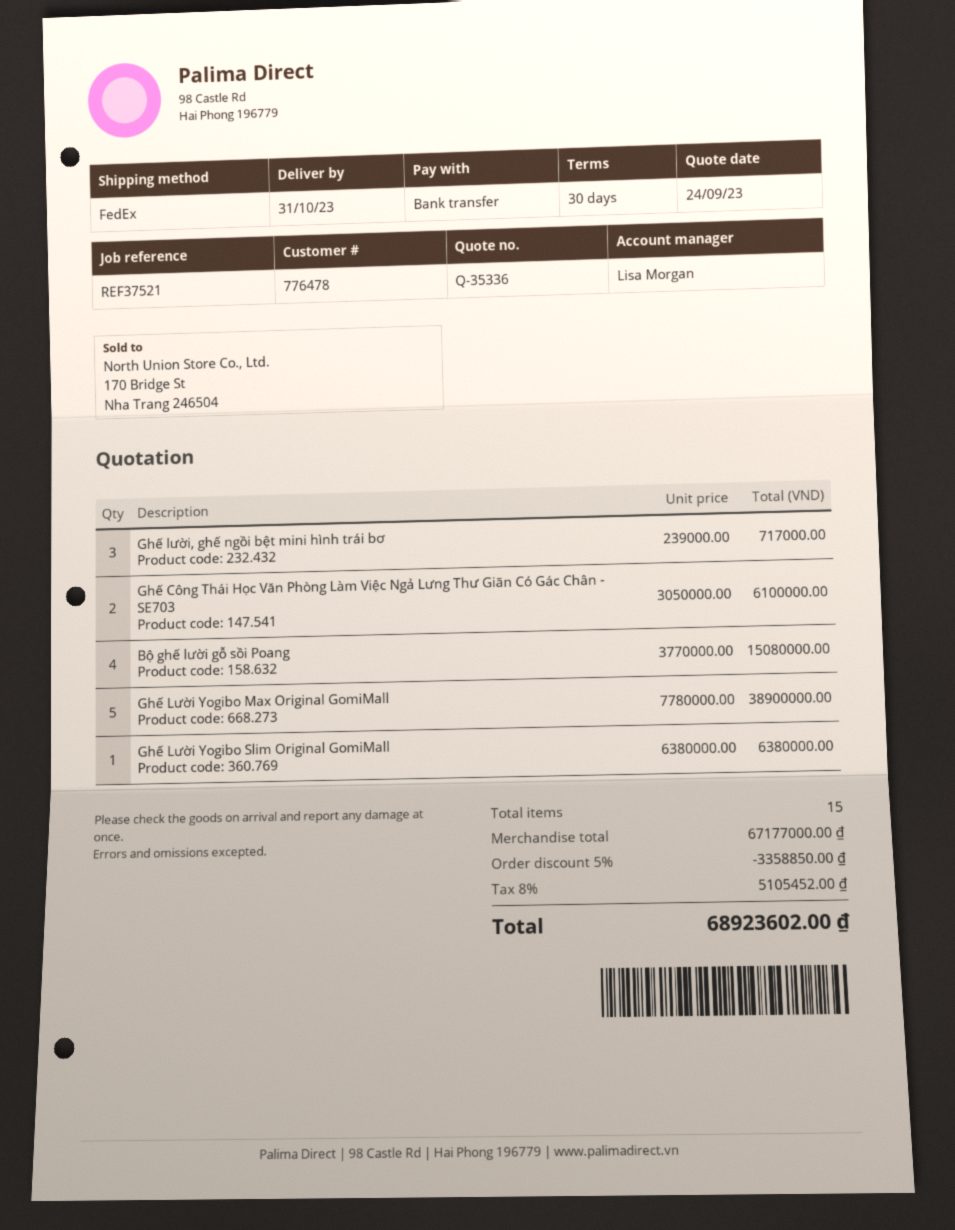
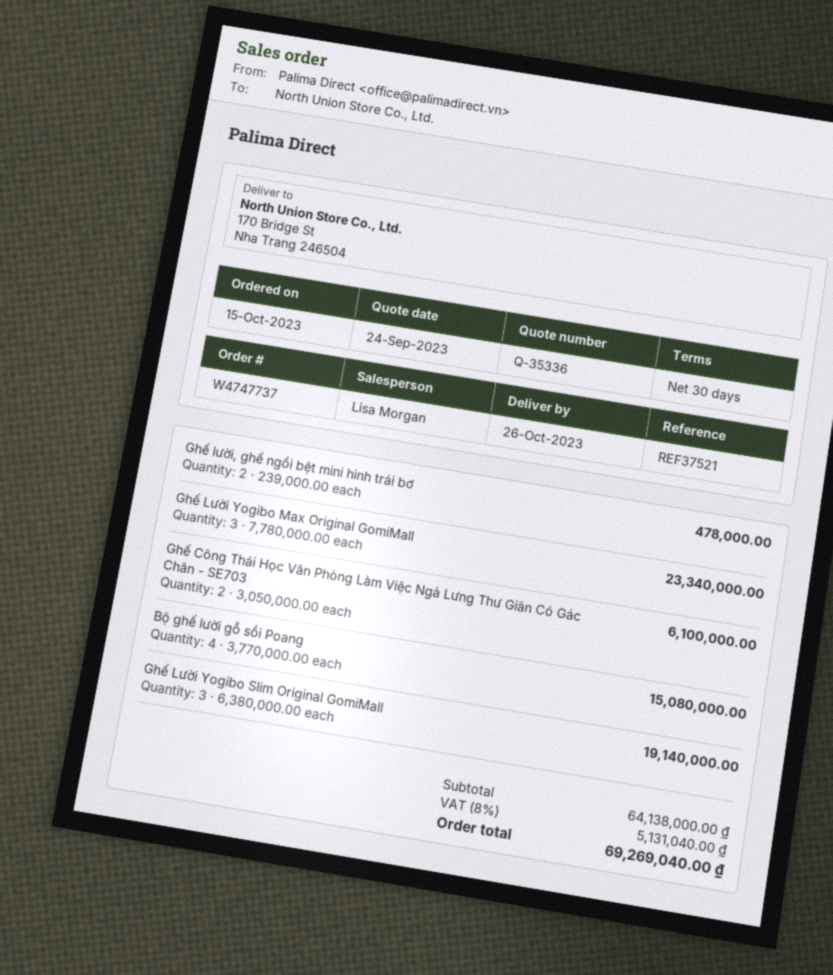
delivery date: 2023-10-31 -> 2023-10-26
Ghế lười, ghế ngồi bệt mini hình trái bơ: 3 x 239000.00 = 717000.00 -> 2 x 239000.00 = 478000.00
Ghế Lười Yogibo Max Original GomiMall: 5 x 7780000.00 = 38900000.00 -> 3 x 7780000.00 = 23340000.00
Ghế Lười Yogibo Slim Original GomiMall: 1 x 6380000.00 = 6380000.00 -> 3 x 6380000.00 = 19140000.00
subtotal: 67177000.00 -> 64138000.00
discount: 5% = 3358850.00 -> none
tax: 8% = 5105452.00 -> 8% = 5131040.00
total: 68923602.00 -> 69269040.00

